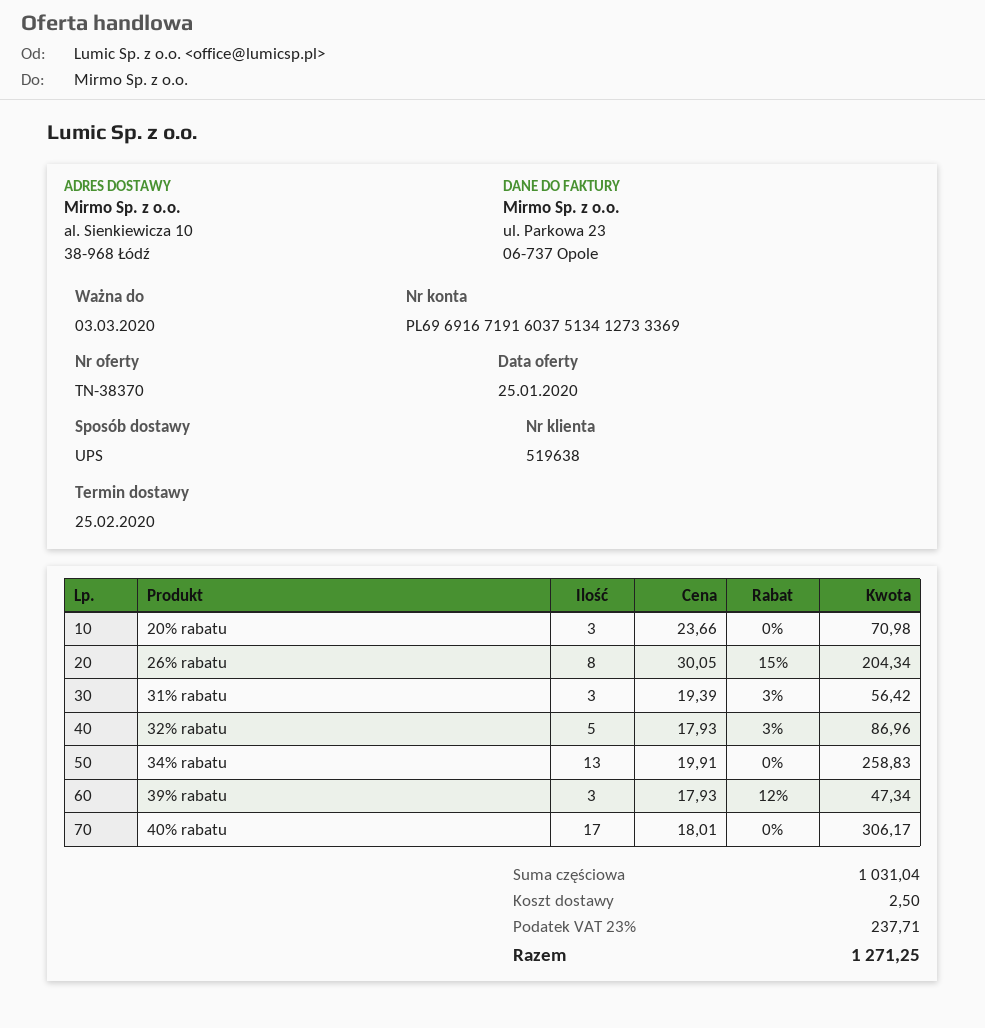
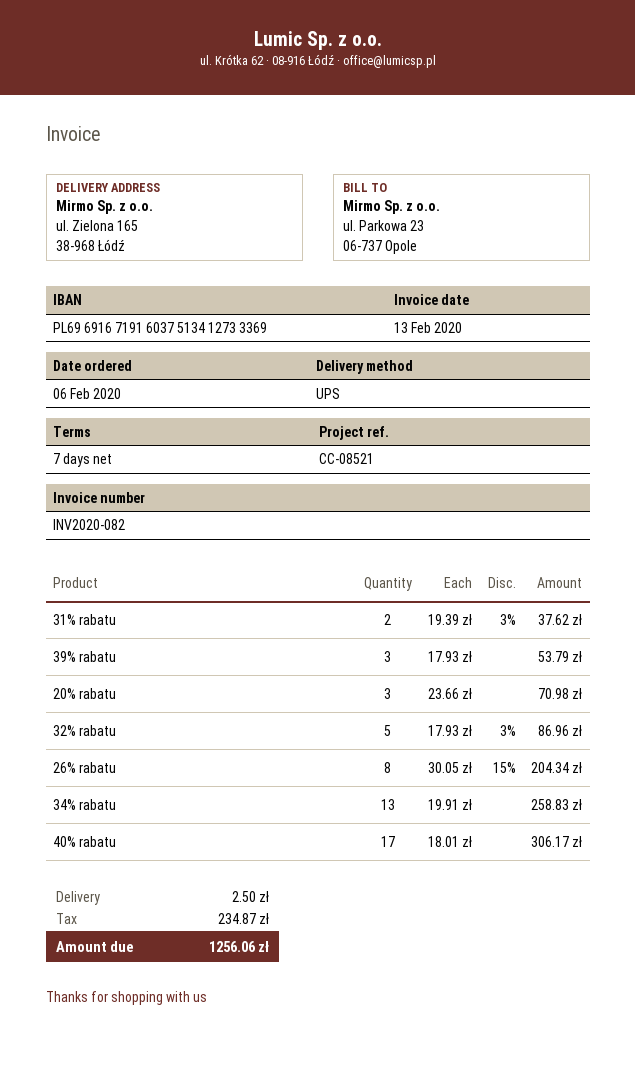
ship to: al. Sienkiewicza 10, 38-968 Łódź -> ul. Zielona 165, 38-968 Łódź
31% rabatu: 3 x 19.39 - 3% = 56.42 -> 2 x 19.39 - 3% = 37.62
39% rabatu: 3 x 17.93 - 12% = 47.34 -> 3 x 17.93 = 53.79
tax: 237.71 -> 234.87
total: 1271.25 -> 1256.06

